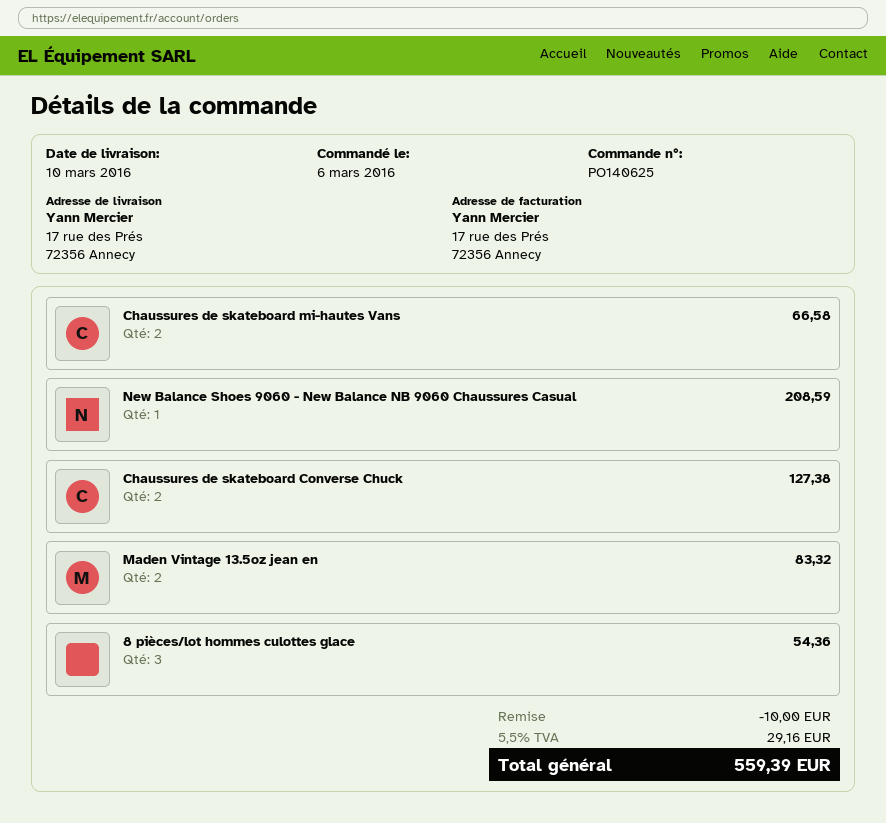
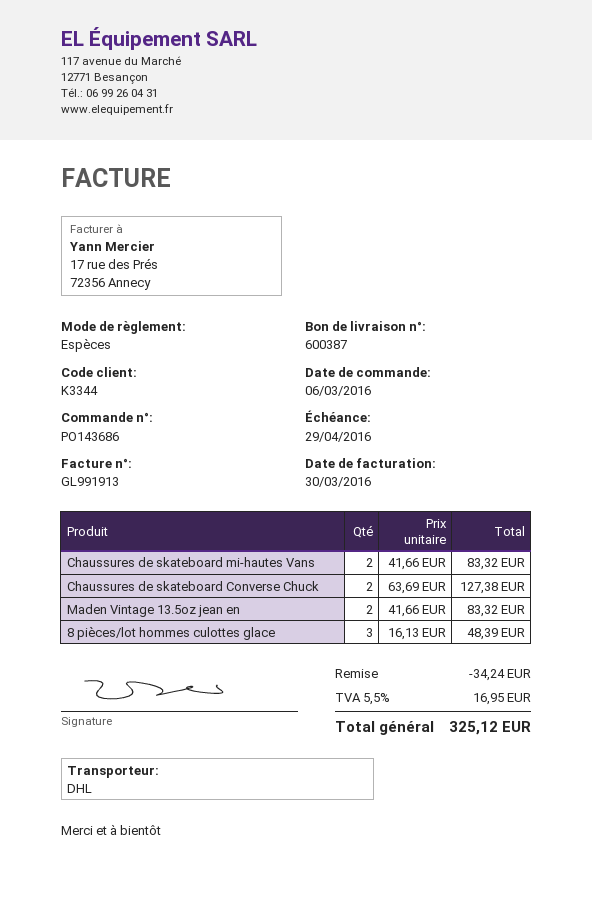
order number: PO140625 -> PO143686
Chaussures de skateboard mi-hautes Vans: 2 for 66.58 -> 2 for 83.32
New Balance Shoes 9060 - New Balance NB 9060 Chaussures Casual: 1 for 208.59 -> none
8 pièces/lot hommes culottes glace: 3 for 54.36 -> 3 for 48.39
discount: 10.00 -> 34.24
tax: 5.5% = 29.16 -> 5.5% = 16.95
total: 559.39 -> 325.12

